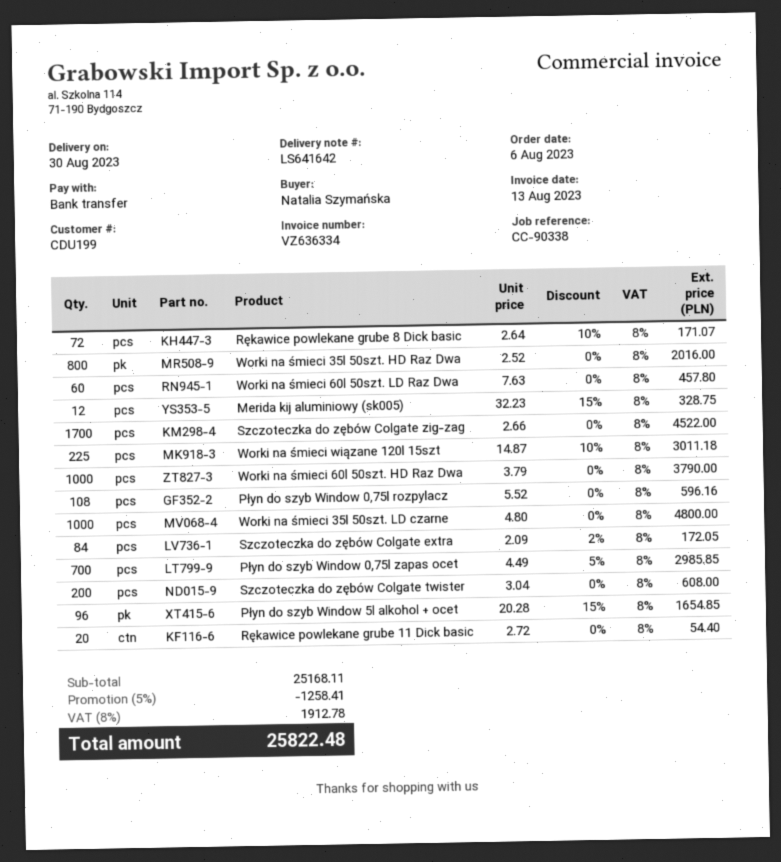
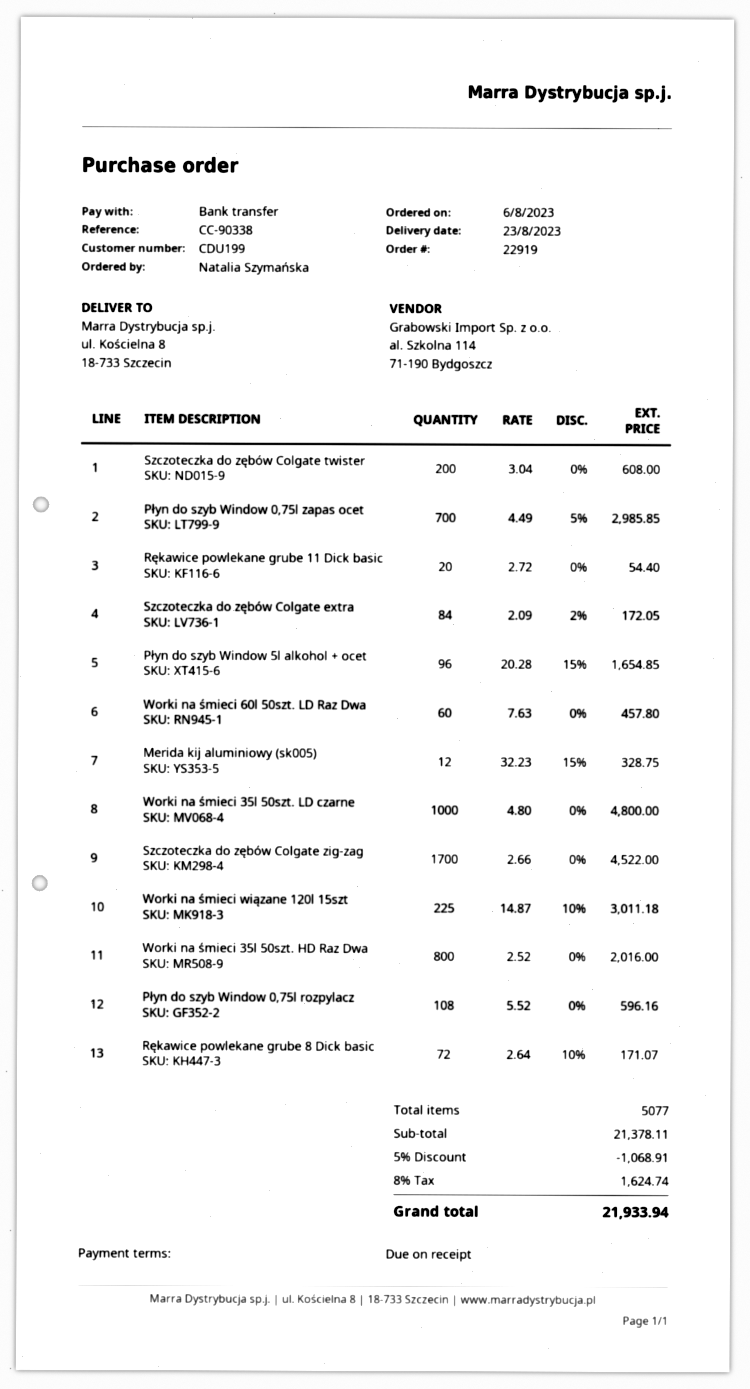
delivery date: 2023-08-30 -> 2023-08-23
Worki na śmieci 60l 50szt. HD Raz Dwa: 1000 x 3.79 = 3790.00 -> none
subtotal: 25168.11 -> 21378.11
discount: 5% = 1258.41 -> 5% = 1068.91
tax: 8% = 1912.78 -> 8% = 1624.74
total: 25822.48 -> 21933.94

